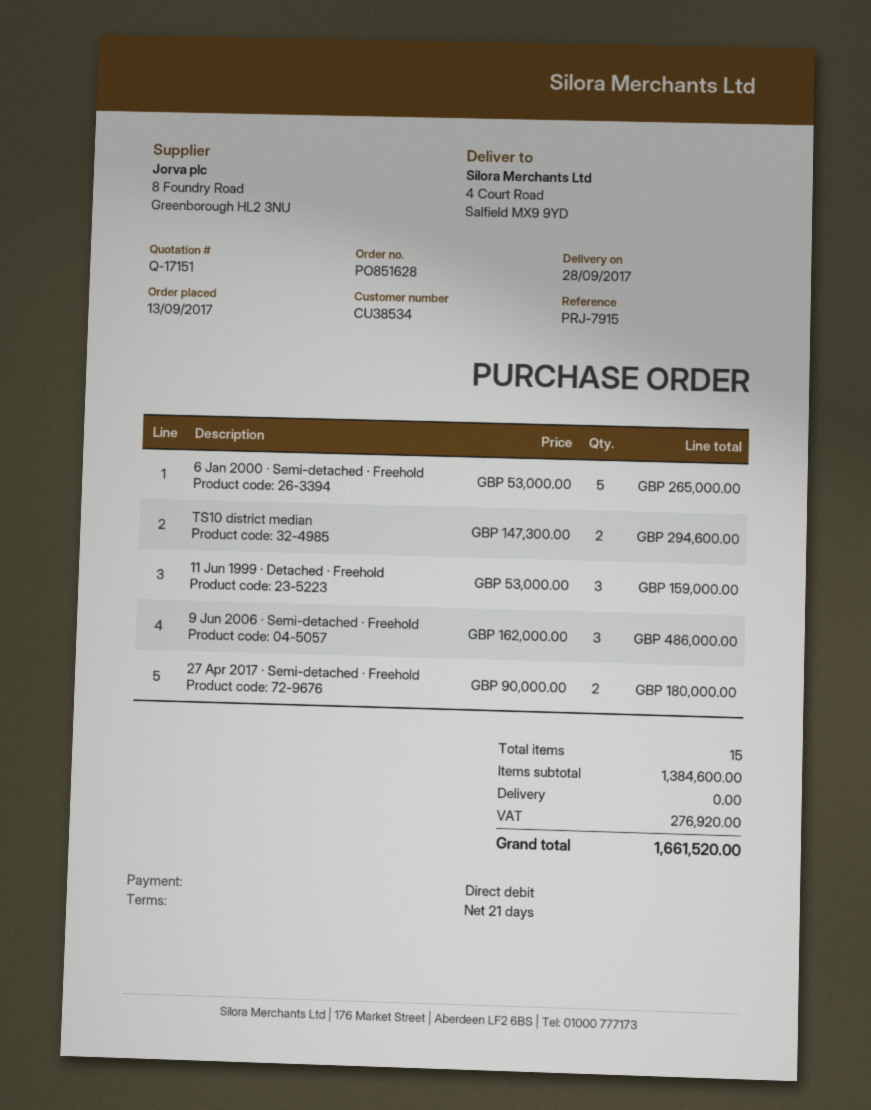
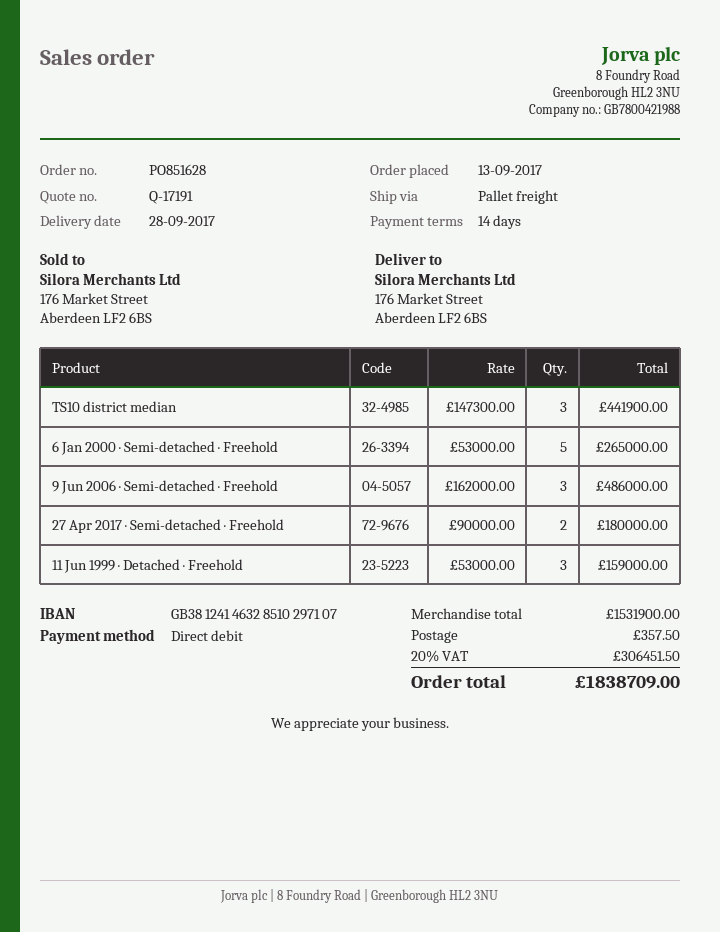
quote number: Q-17151 -> Q-17191
payment terms: 21 days -> 14 days
ship to: 4 Court Road, Salfield MX9 9YD -> 176 Market Street, Aberdeen LF2 6BS
TS10 district median: 2 x 147300.00 = 294600.00 -> 3 x 147300.00 = 441900.00
subtotal: 1384600.00 -> 1531900.00
shipping: 0.00 -> 357.50
tax: 276920.00 -> 306451.50
total: 1661520.00 -> 1838709.00

